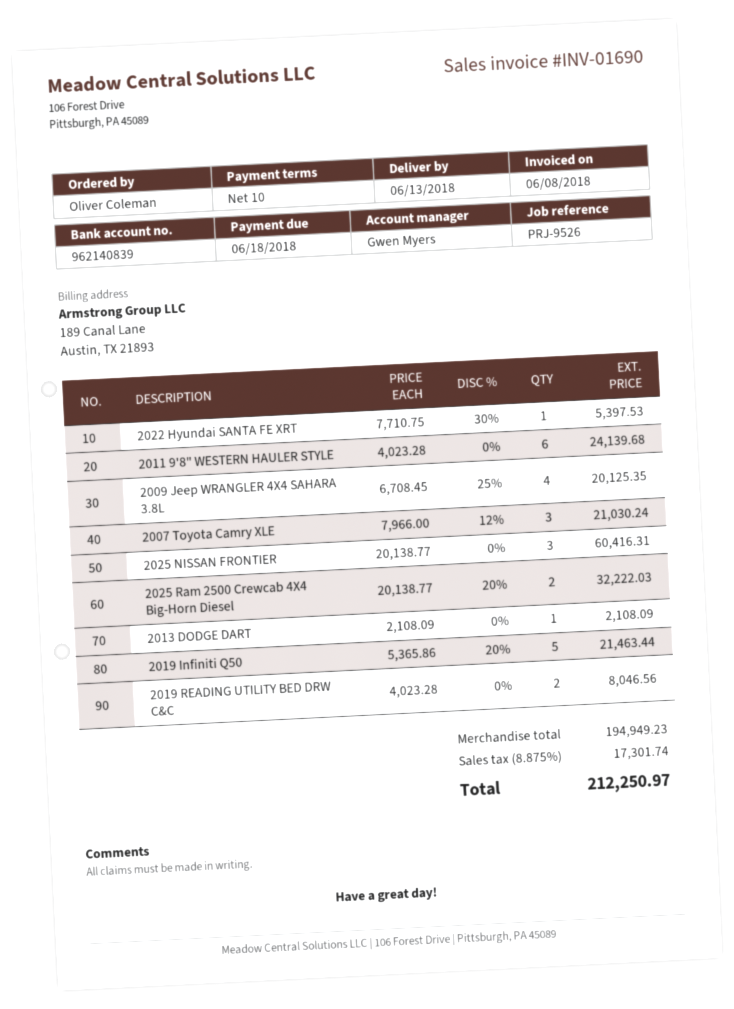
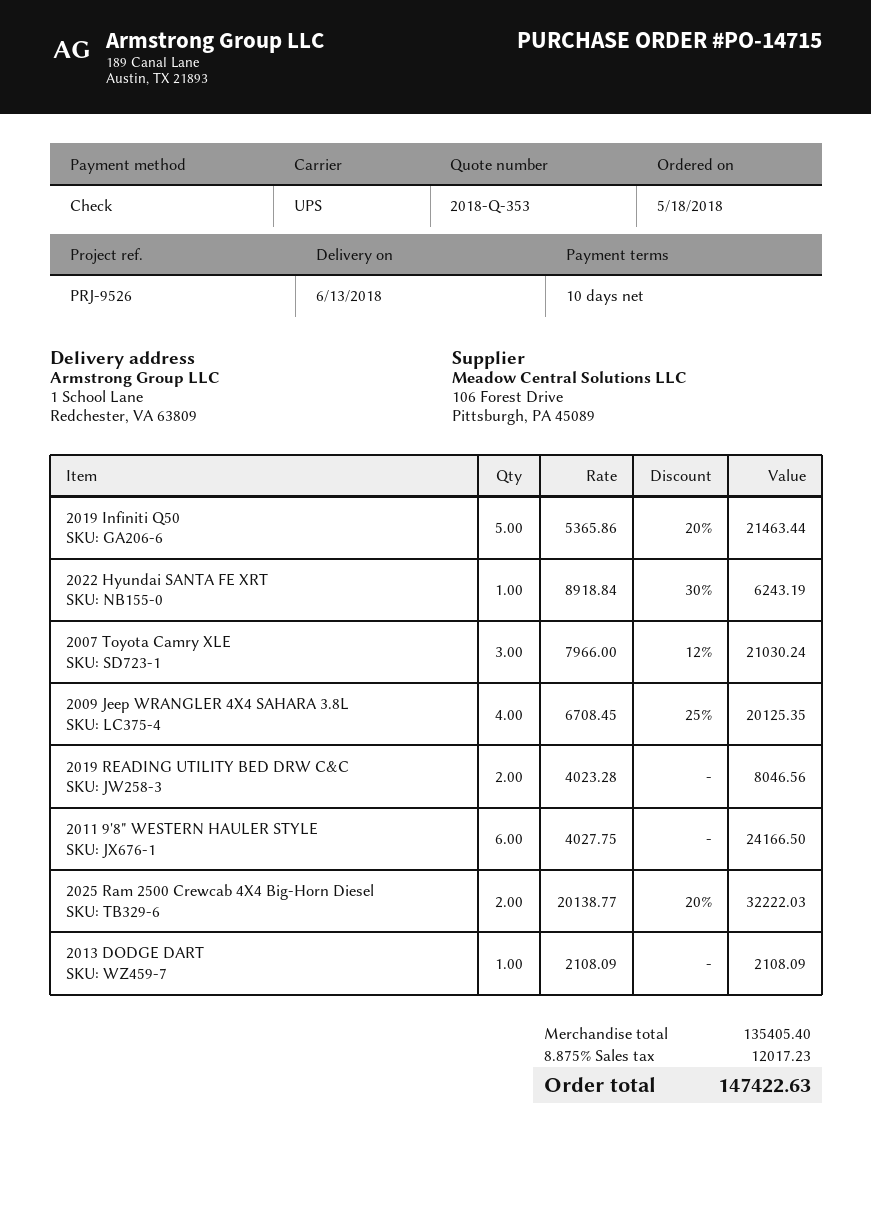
2022 Hyundai SANTA FE XRT: 1 x 7710.75 - 30% = 5397.53 -> 1 x 8918.84 - 30% = 6243.19
2011 9'8" WESTERN HAULER STYLE: 6 x 4023.28 = 24139.68 -> 6 x 4027.75 = 24166.50
2025 NISSAN FRONTIER: 3 x 20138.77 = 60416.31 -> none
subtotal: 194949.23 -> 135405.40
tax: 8.875% = 17301.74 -> 8.875% = 12017.23
total: 212250.97 -> 147422.63

